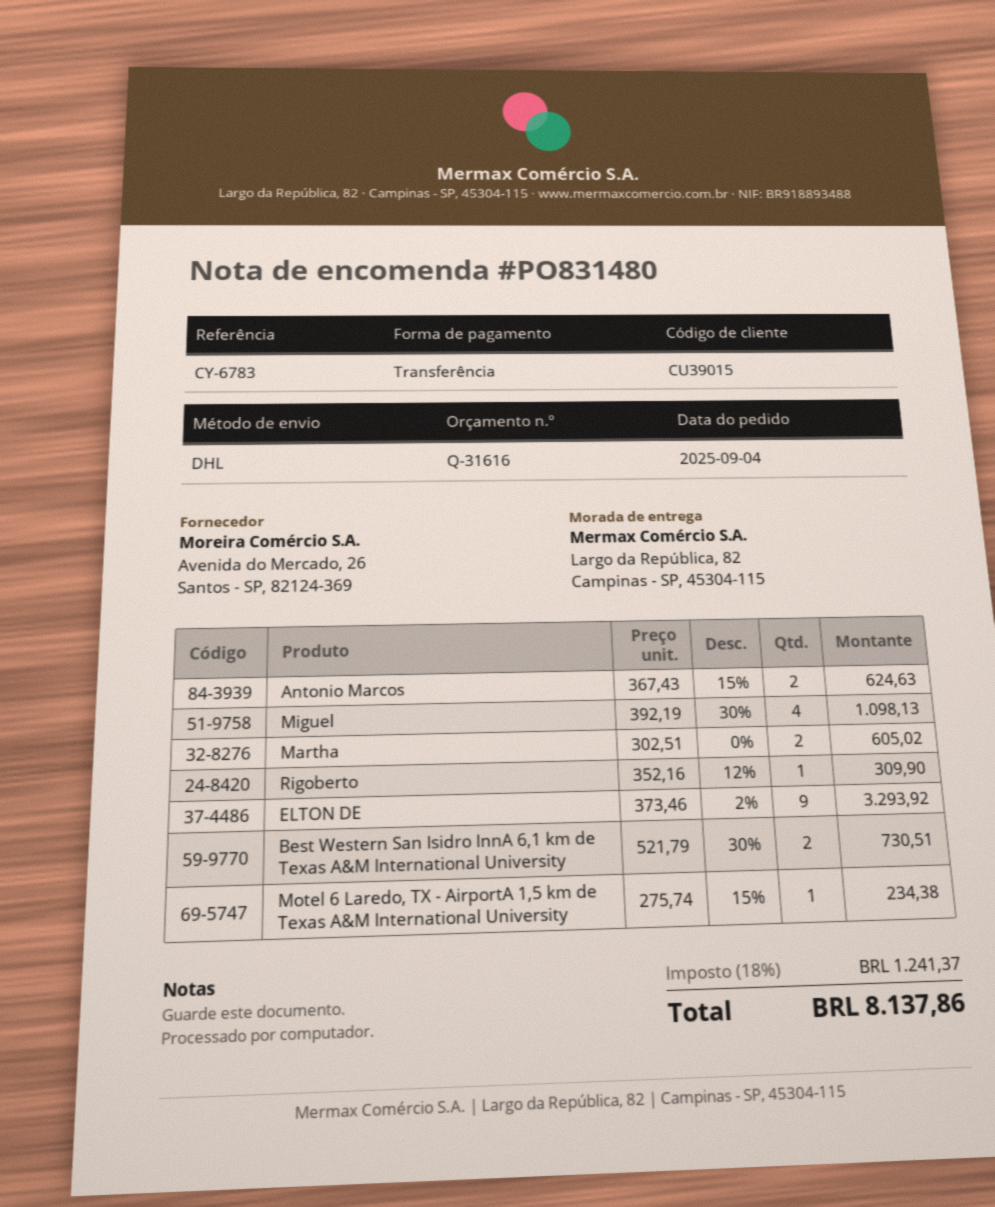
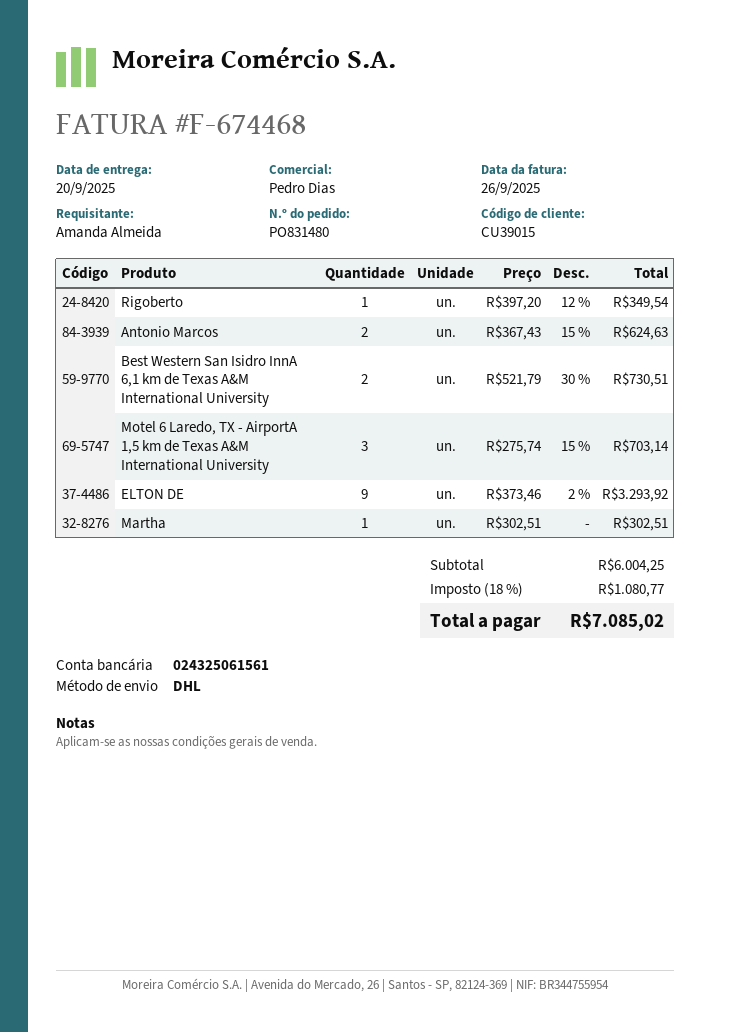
Miguel: 4 x 392.19 - 30% = 1098.13 -> none
Martha: 2 x 302.51 = 605.02 -> 1 x 302.51 = 302.51
Rigoberto: 1 x 352.16 - 12% = 309.90 -> 1 x 397.20 - 12% = 349.54
Motel 6 Laredo, TX - AirportA 1,5 km de Texas A&M International University: 1 x 275.74 - 15% = 234.38 -> 3 x 275.74 - 15% = 703.14
tax: 18% = 1241.37 -> 18% = 1080.77
total: 8137.86 -> 7085.02

